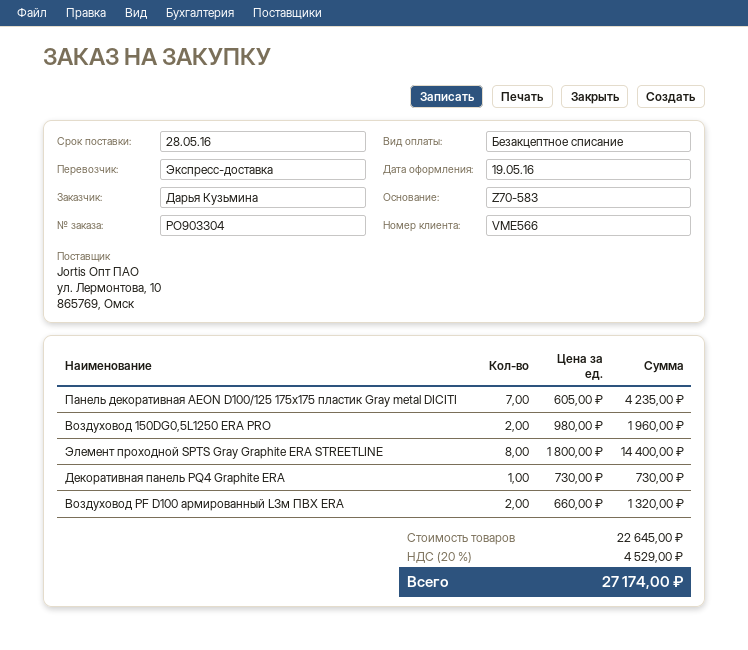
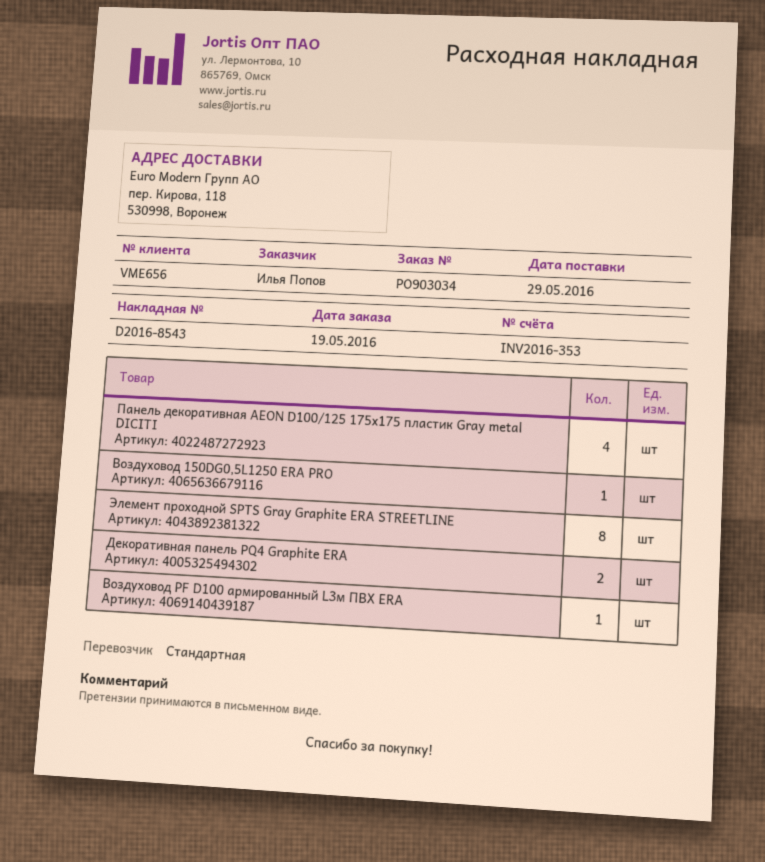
order number: PO903304 -> PO903034
delivery date: 2016-05-28 -> 2016-05-29
customer number: VME566 -> VME656
ordered by: Дарья Кузьмина -> Илья Попов
shipping method: express -> standard
Панель декоративная AEON D100/125 175х175 пластик Gray metal DICITI: 7 -> 4
Воздуховод 150DG0,5L1250 ERA PRO: 2 -> 1
Декоративная панель PQ4 Graphite ERA: 1 -> 2
Воздуховод PF D100 армированный L3м ПВХ ERA: 2 -> 1

